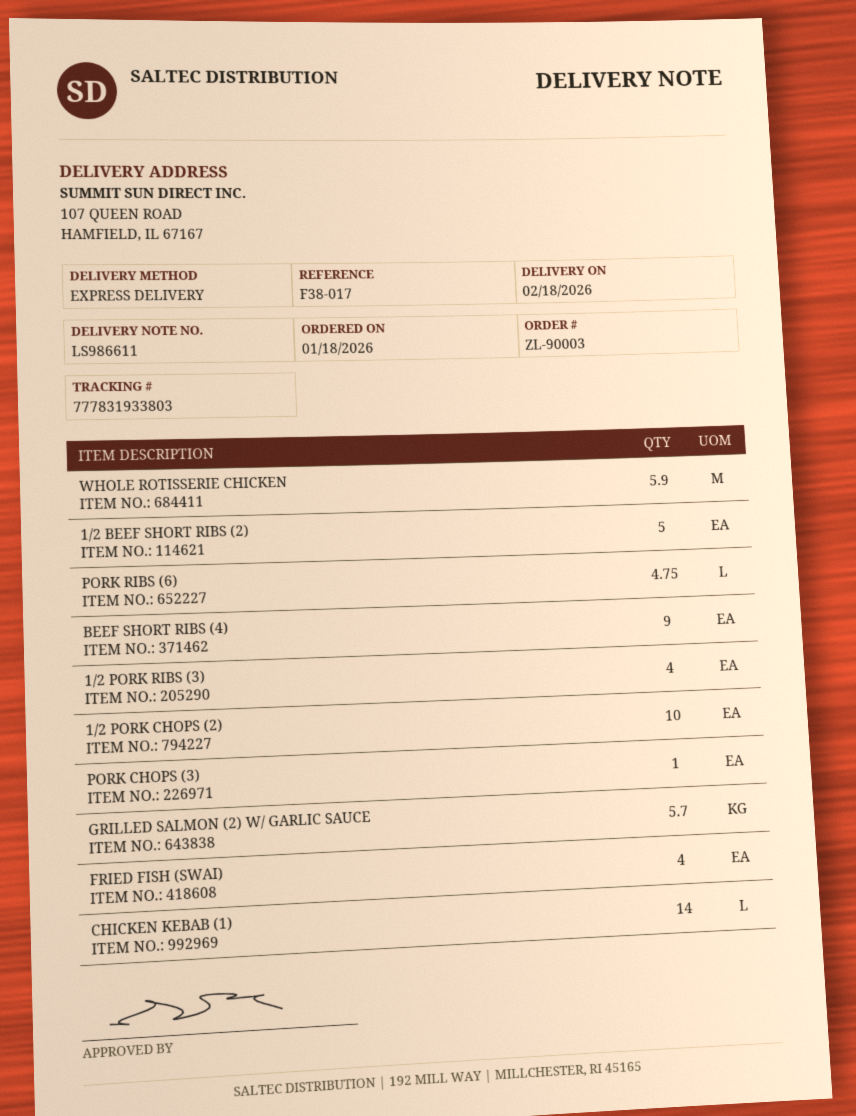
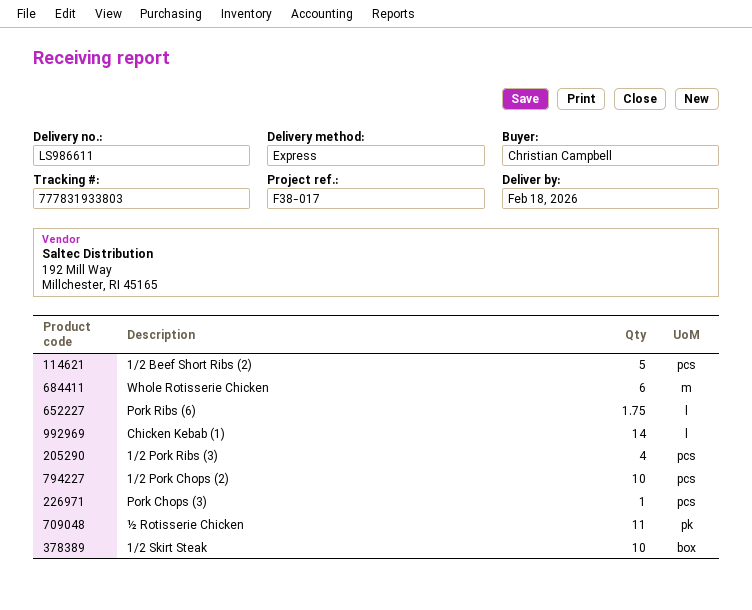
WHOLE ROTISSERIE CHICKEN: 5.9 -> 6
PORK RIBS (6): 4.75 -> 1.75
BEEF SHORT RIBS (4): 9 -> none
GRILLED SALMON (2) W/ GARLIC SAUCE: 5.7 -> none
FRIED FISH (SWAI): 4 -> none
½ Rotisserie Chicken: none -> 11
1/2 Skirt Steak: none -> 10

